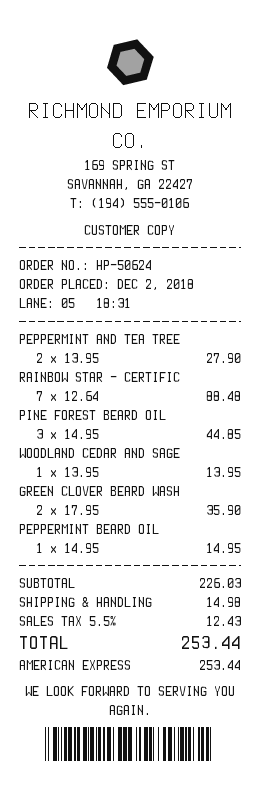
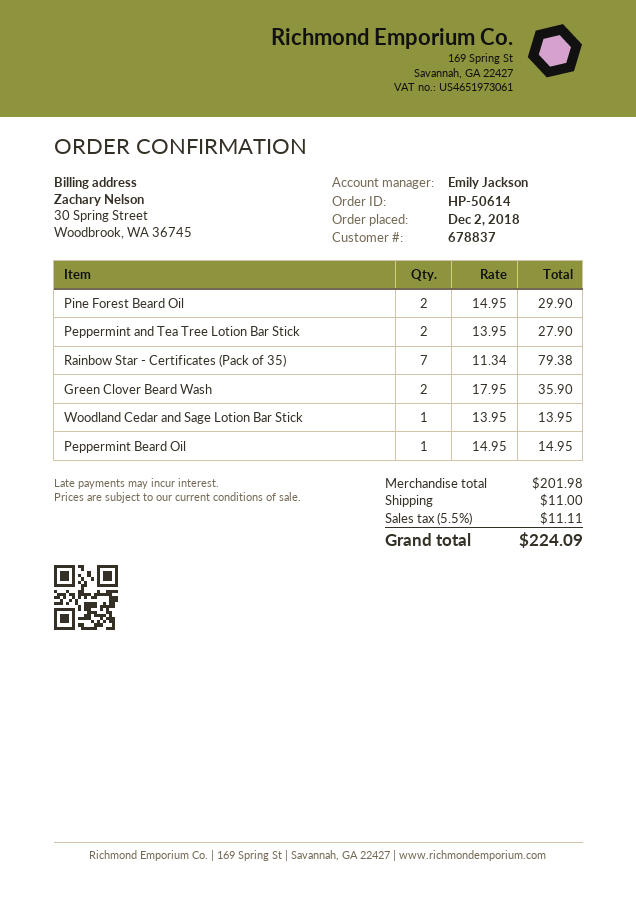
order number: HP-50624 -> HP-50614
RAINBOW STAR - CERTIFIC: 7 x 12.64 = 88.48 -> 7 x 11.34 = 79.38
PINE FOREST BEARD OIL: 3 x 14.95 = 44.85 -> 2 x 14.95 = 29.90
subtotal: 226.03 -> 201.98
shipping: 14.98 -> 11.00
tax: 5.5% = 12.43 -> 5.5% = 11.11
total: 253.44 -> 224.09

